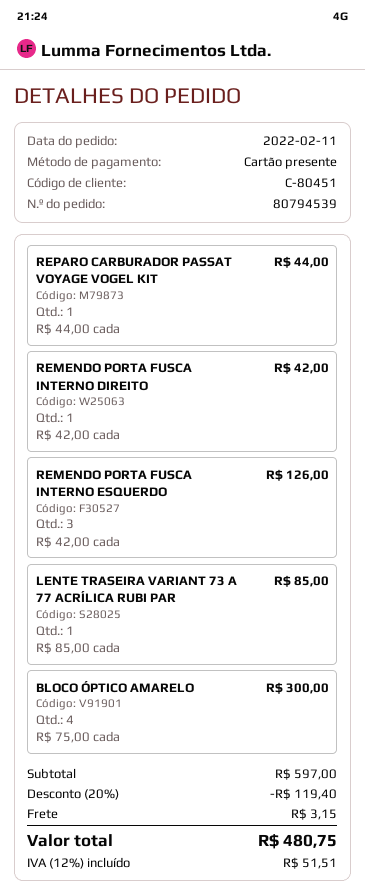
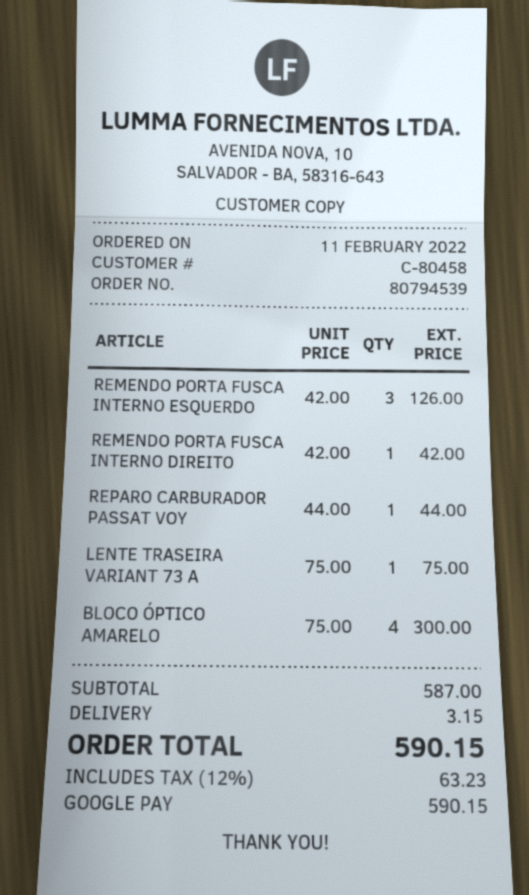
customer number: C-80451 -> C-80458
payment method: gift card -> Google Pay
LENTE TRASEIRA VARIANT 73 A 77 ACRÍLICA RUBI PAR: 1 x 85.00 = 85.00 -> 1 x 75.00 = 75.00
subtotal: 597.00 -> 587.00
discount: 20% = 119.40 -> none
tax: 12% = 51.51 -> 12% = 63.23
total: 480.75 -> 590.15

